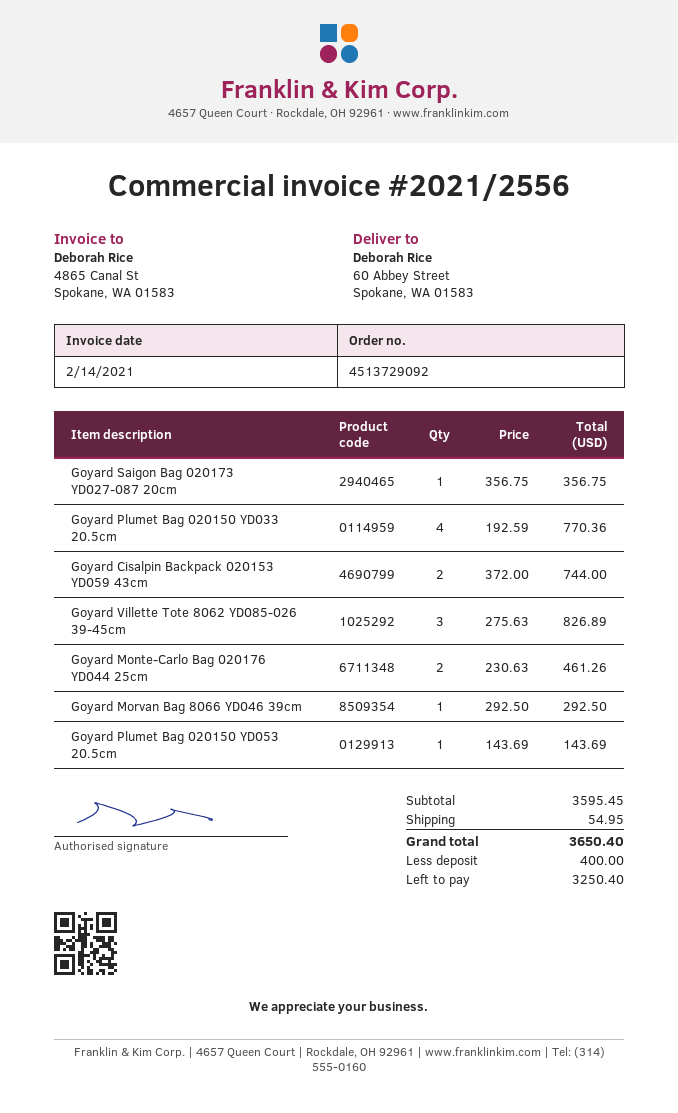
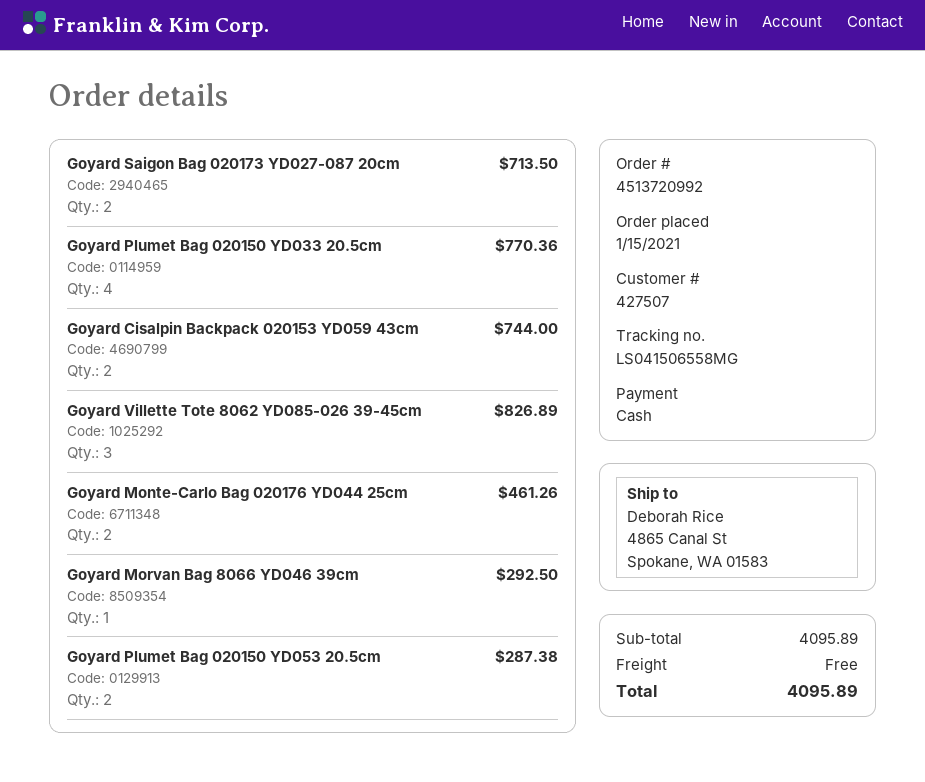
order number: 4513729092 -> 4513720992
ship to: 60 Abbey Street, Spokane, WA 01583 -> 4865 Canal St, Spokane, WA 01583
Goyard Saigon Bag 020173 YD027-087 20cm: 1 for 356.75 -> 2 for 713.50
Goyard Plumet Bag 020150 YD053 20.5cm: 1 for 143.69 -> 2 for 287.38
subtotal: 3595.45 -> 4095.89
shipping: 54.95 -> 0.00
total: 3650.40 -> 4095.89

